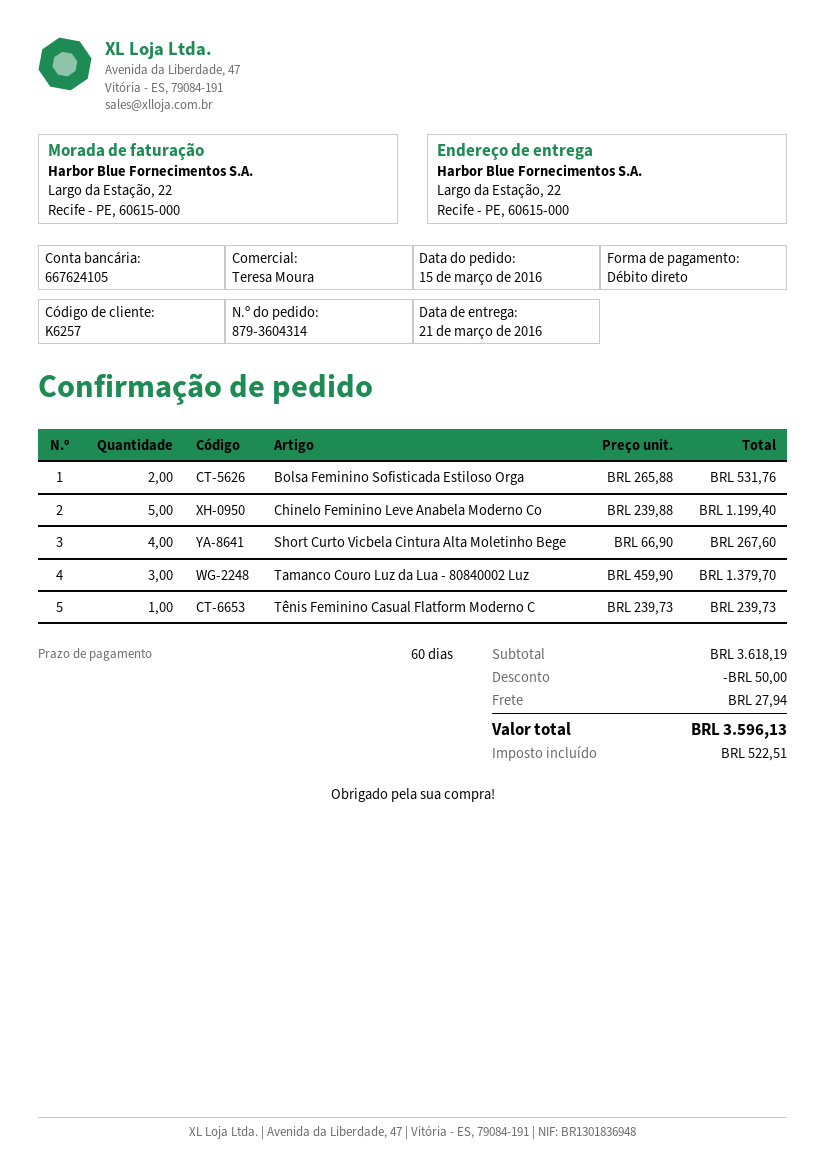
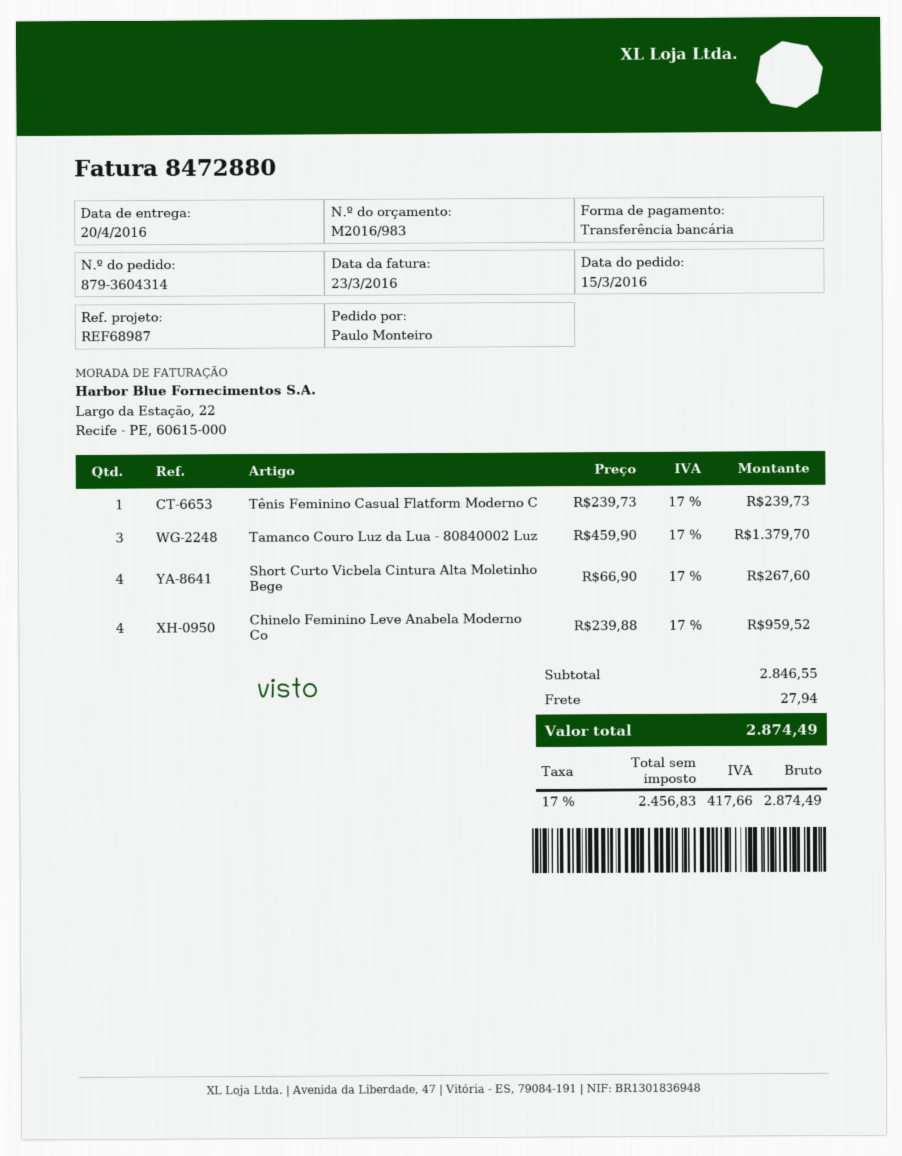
delivery date: 2016-03-21 -> 2016-04-20
payment method: direct debit -> bank transfer
Bolsa Feminino Sofisticada Estiloso Orga: 2 x 265.88 = 531.76 -> none
Chinelo Feminino Leve Anabela Moderno Co: 5 x 239.88 = 1199.40 -> 4 x 239.88 = 959.52
subtotal: 3618.19 -> 2846.55
discount: 50.00 -> none
tax: 522.51 -> 417.66
total: 3596.13 -> 2874.49

